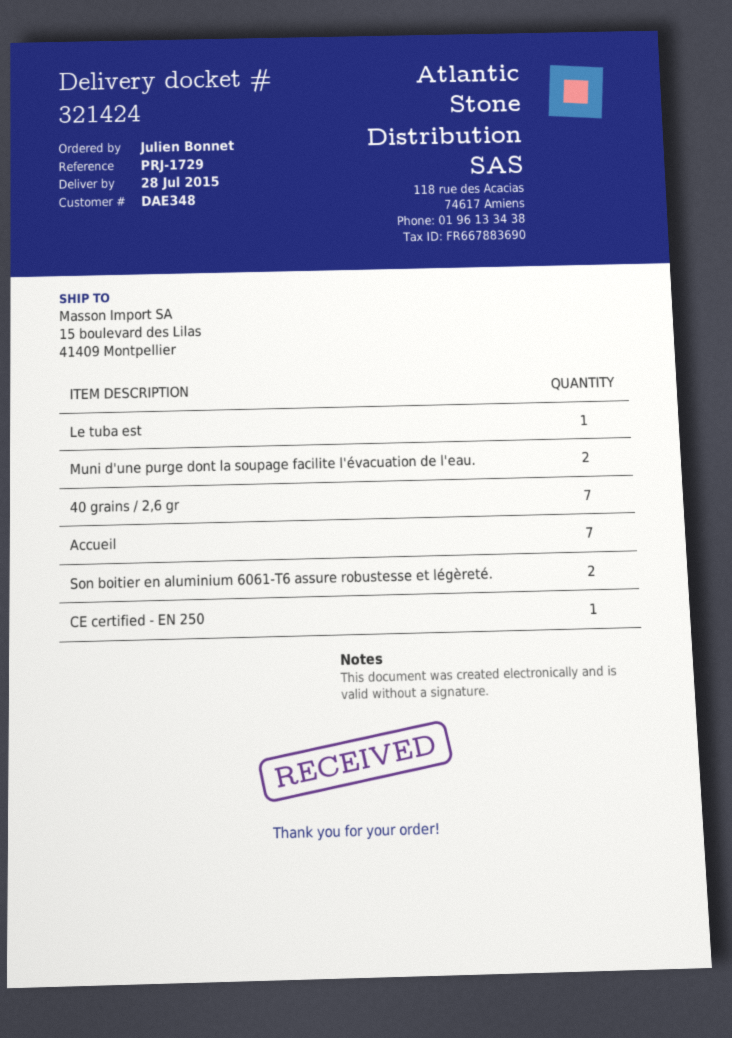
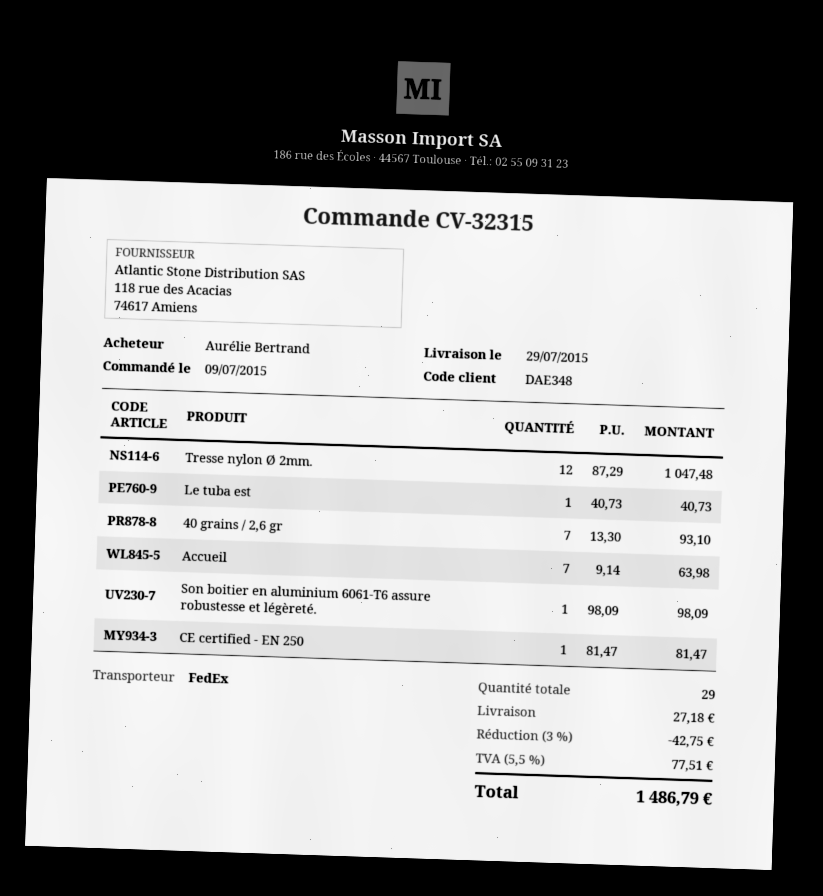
delivery date: 2015-07-28 -> 2015-07-29
ordered by: Julien Bonnet -> Aurélie Bertrand
Muni d'une purge dont la soupage facilite l'évacuation de l'eau.: 2 -> none
Son boitier en aluminium 6061-T6 assure robustesse et légèreté.: 2 -> 1
Tresse nylon Ø 2mm.: none -> 12

